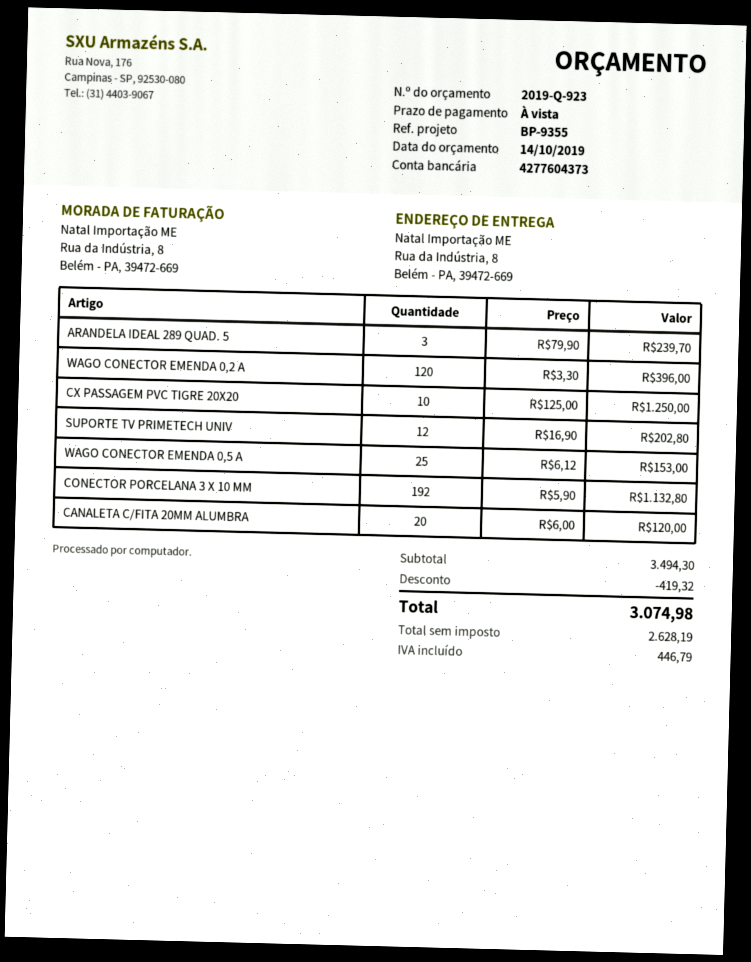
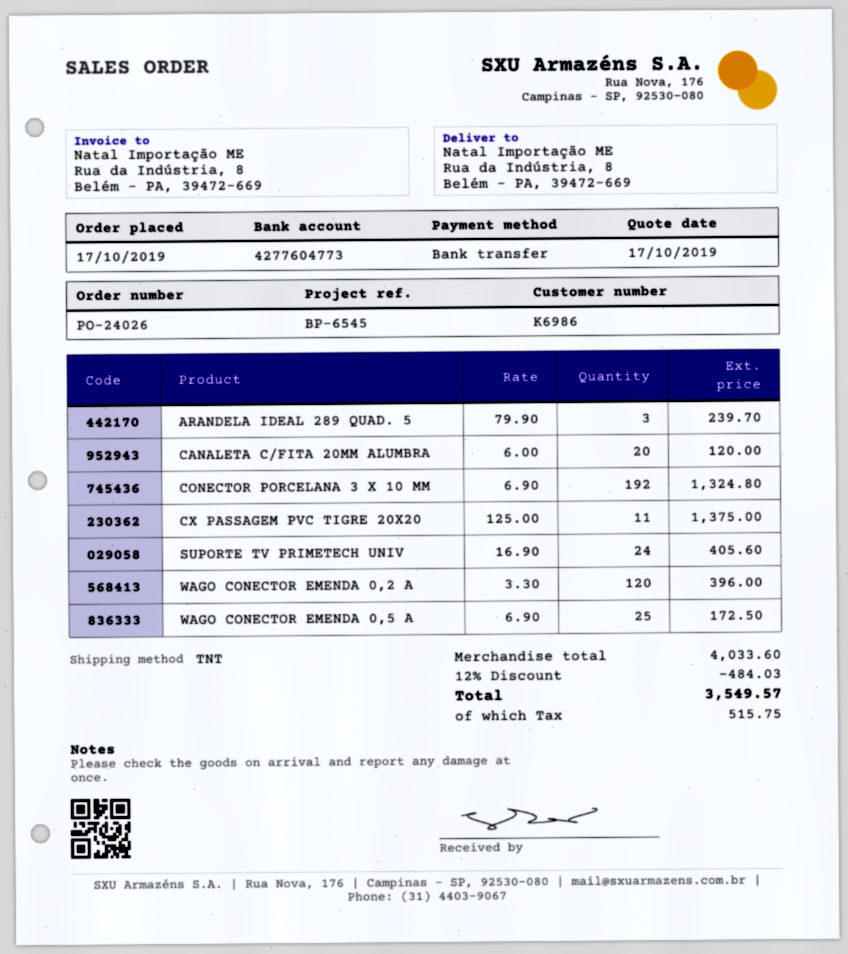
quote date: 2019-10-14 -> 2019-10-17
reference: BP-9355 -> BP-6545
bank account: 4277604373 -> 4277604773
CX PASSAGEM PVC TIGRE 20X20: 10 x 125.00 = 1250.00 -> 11 x 125.00 = 1375.00
SUPORTE TV PRIMETECH UNIV: 12 x 16.90 = 202.80 -> 24 x 16.90 = 405.60
WAGO CONECTOR EMENDA 0,5 A: 25 x 6.12 = 153.00 -> 25 x 6.90 = 172.50
CONECTOR PORCELANA 3 X 10 MM: 192 x 5.90 = 1132.80 -> 192 x 6.90 = 1324.80
subtotal: 3494.30 -> 4033.60
discount: 419.32 -> 484.03
tax: 446.79 -> 515.75
total: 3074.98 -> 3549.57

